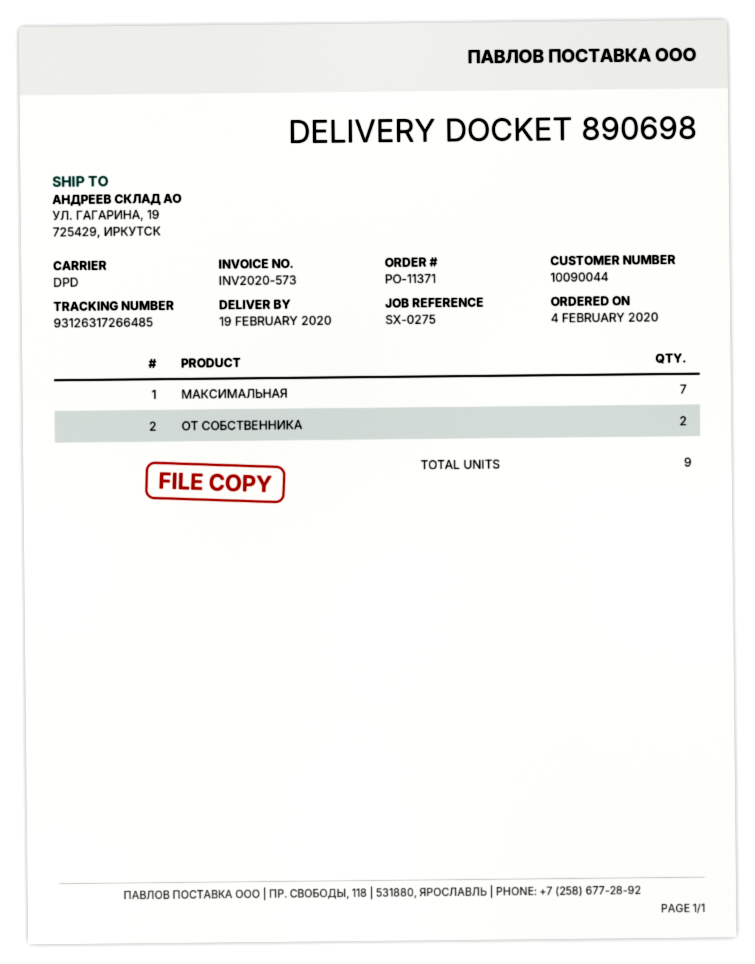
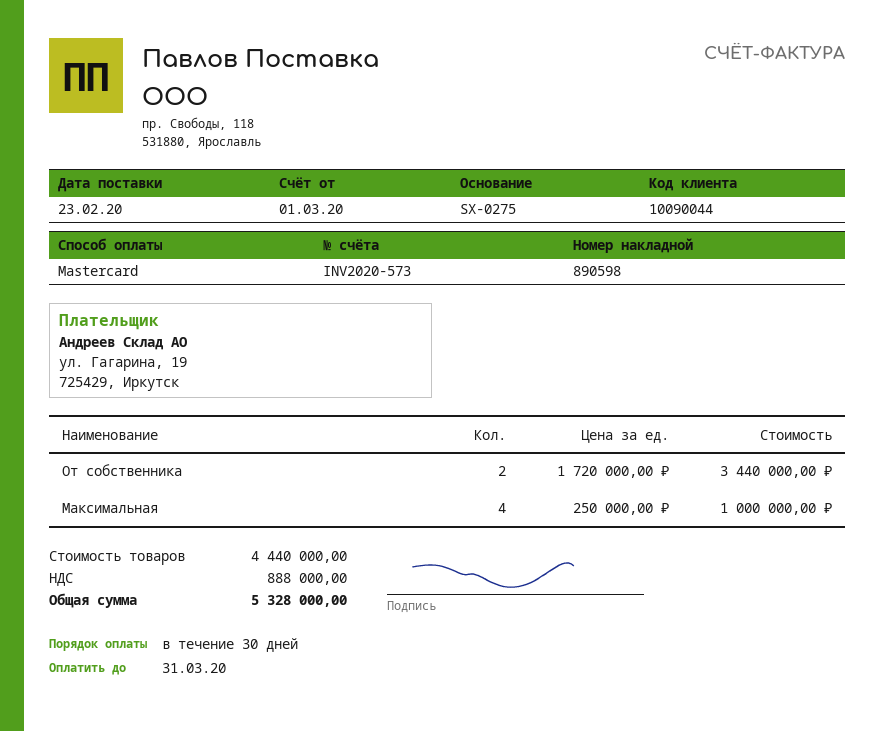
delivery note number: 890698 -> 890598
delivery date: 2020-02-19 -> 2020-02-23
МАКСИМАЛЬНАЯ: 7 -> 4

